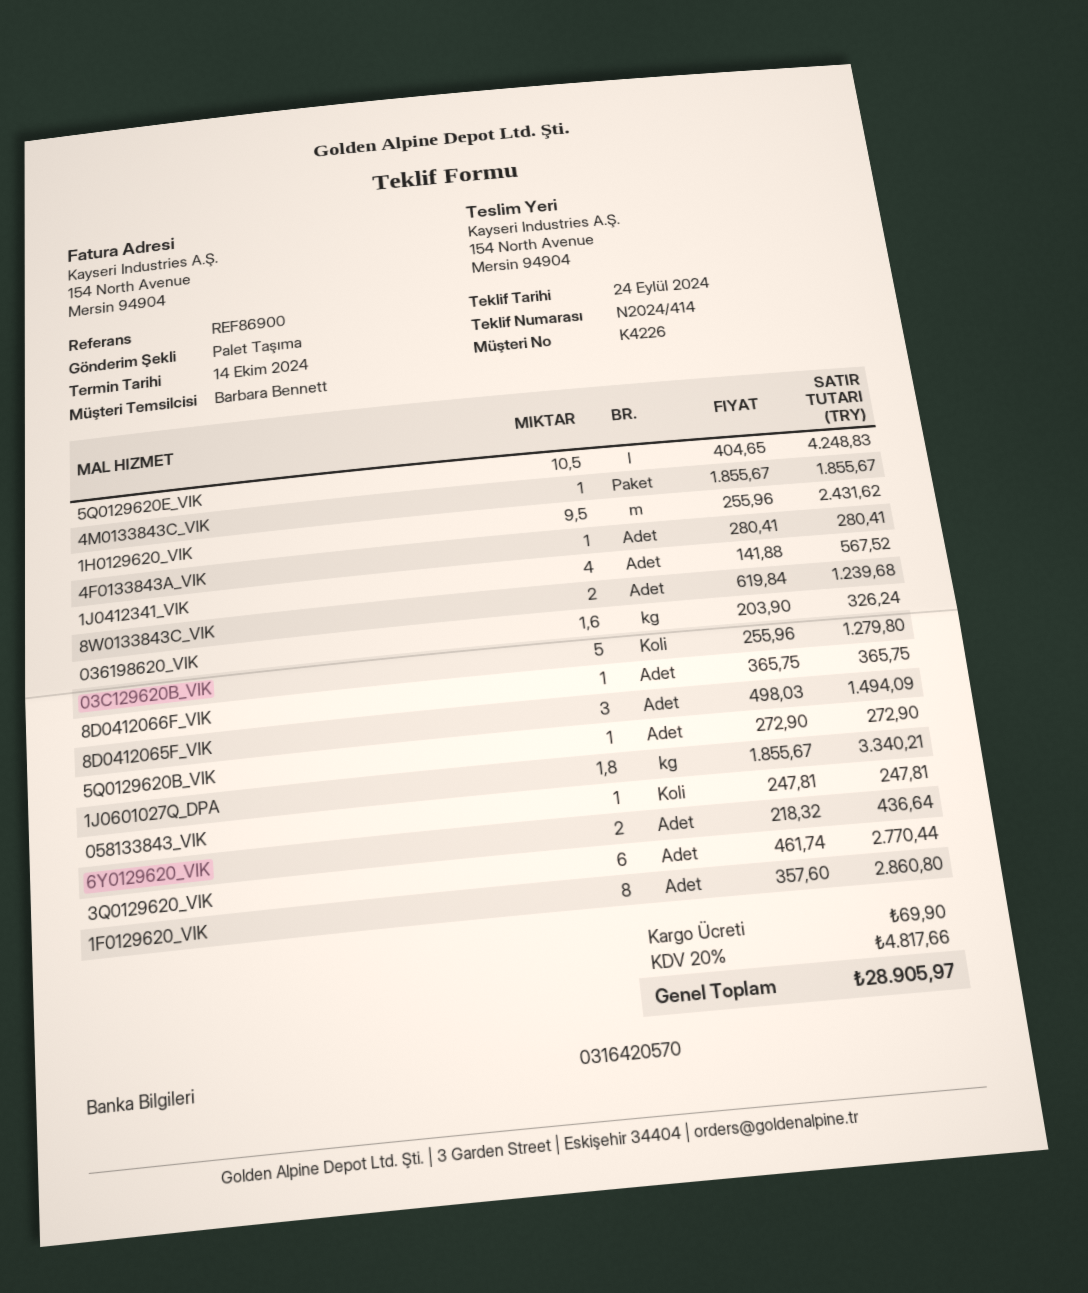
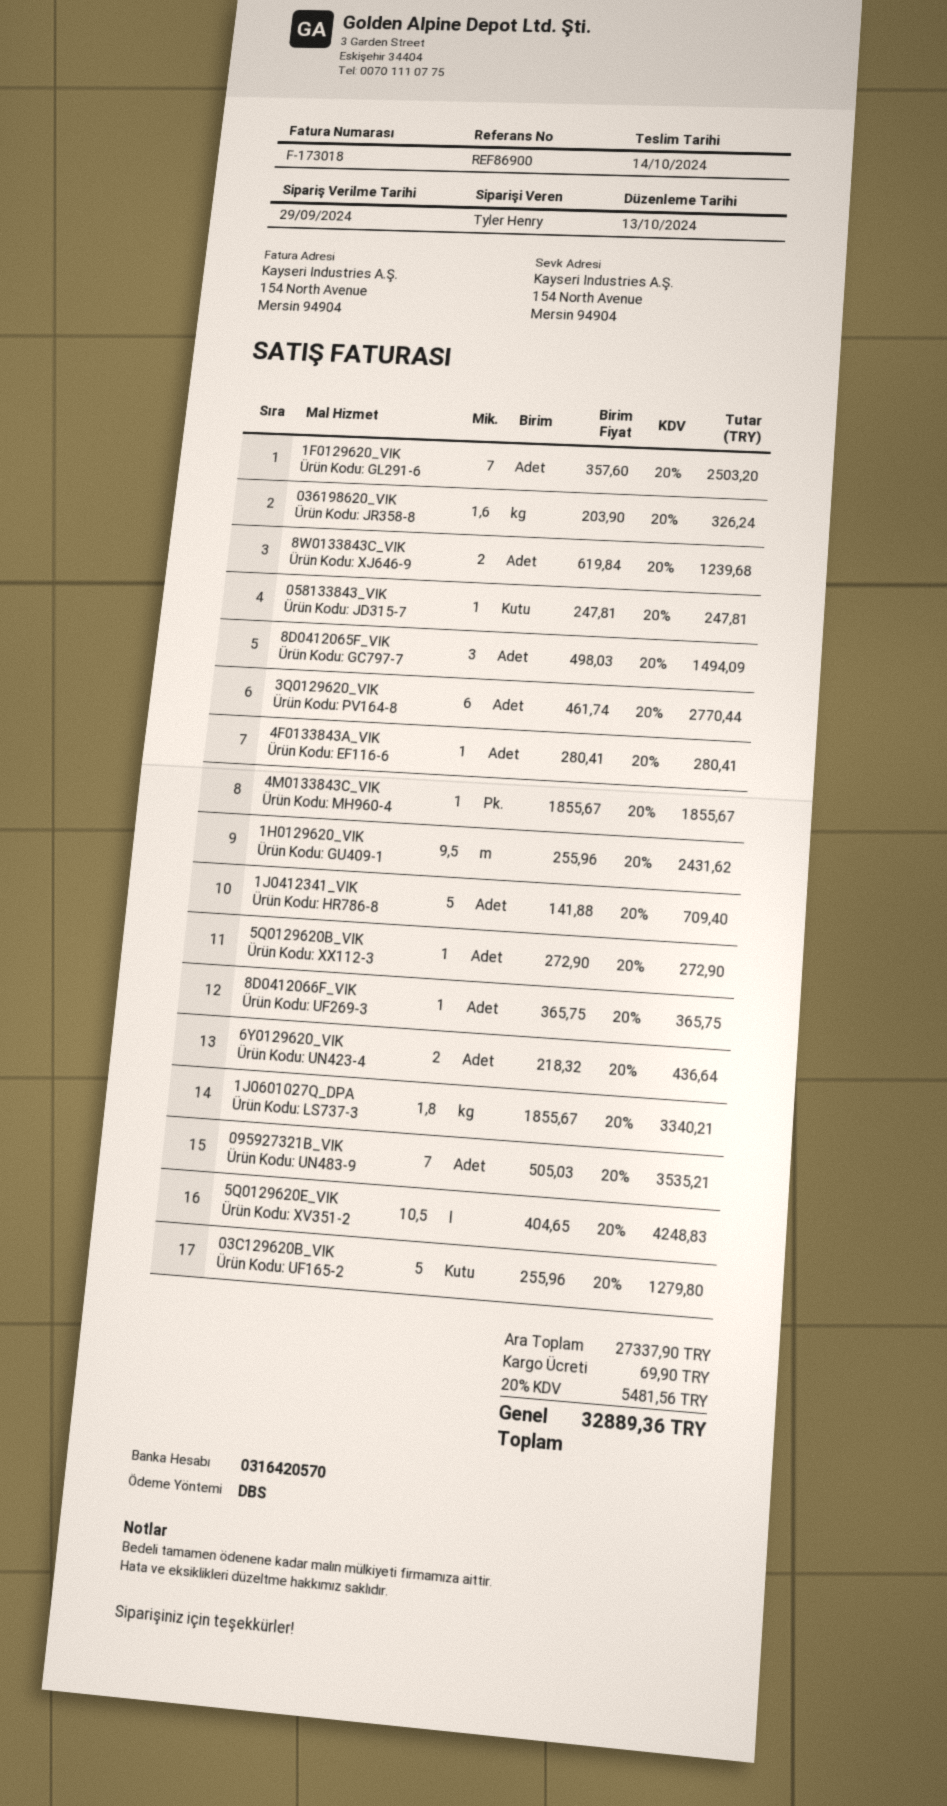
1J0412341_VIK: 4 x 141.88 = 567.52 -> 5 x 141.88 = 709.40
1F0129620_VIK: 8 x 357.60 = 2860.80 -> 7 x 357.60 = 2503.20
095927321B_VIK: none -> 7 x 505.03 = 3535.21
tax: 20% = 4817.66 -> 20% = 5481.56
total: 28905.97 -> 32889.36

